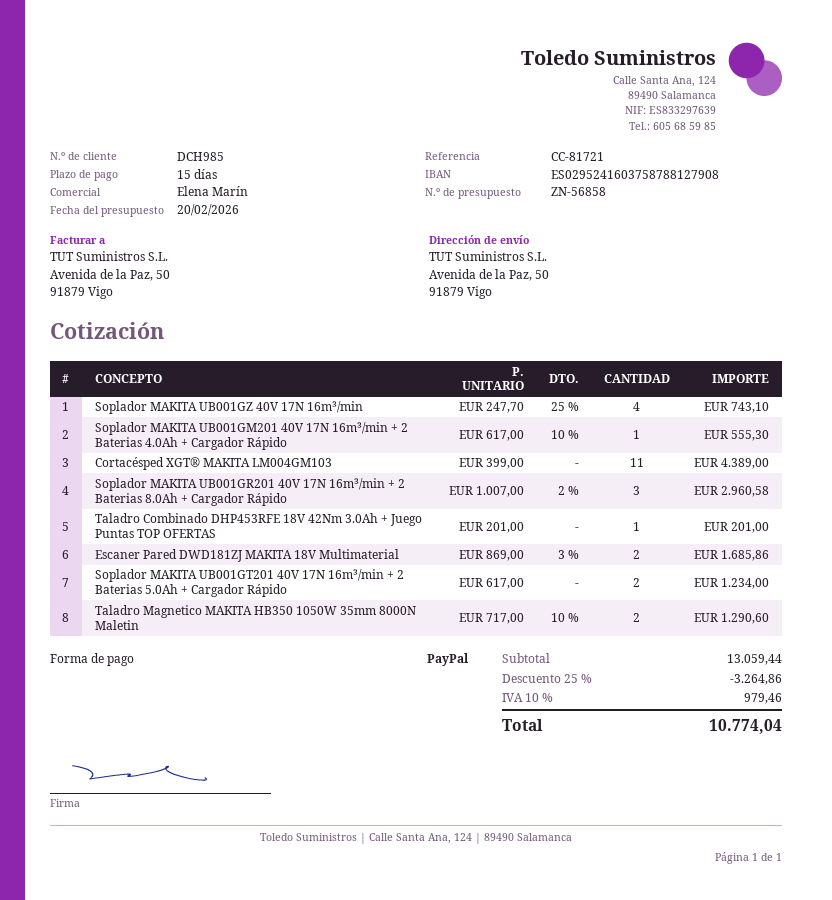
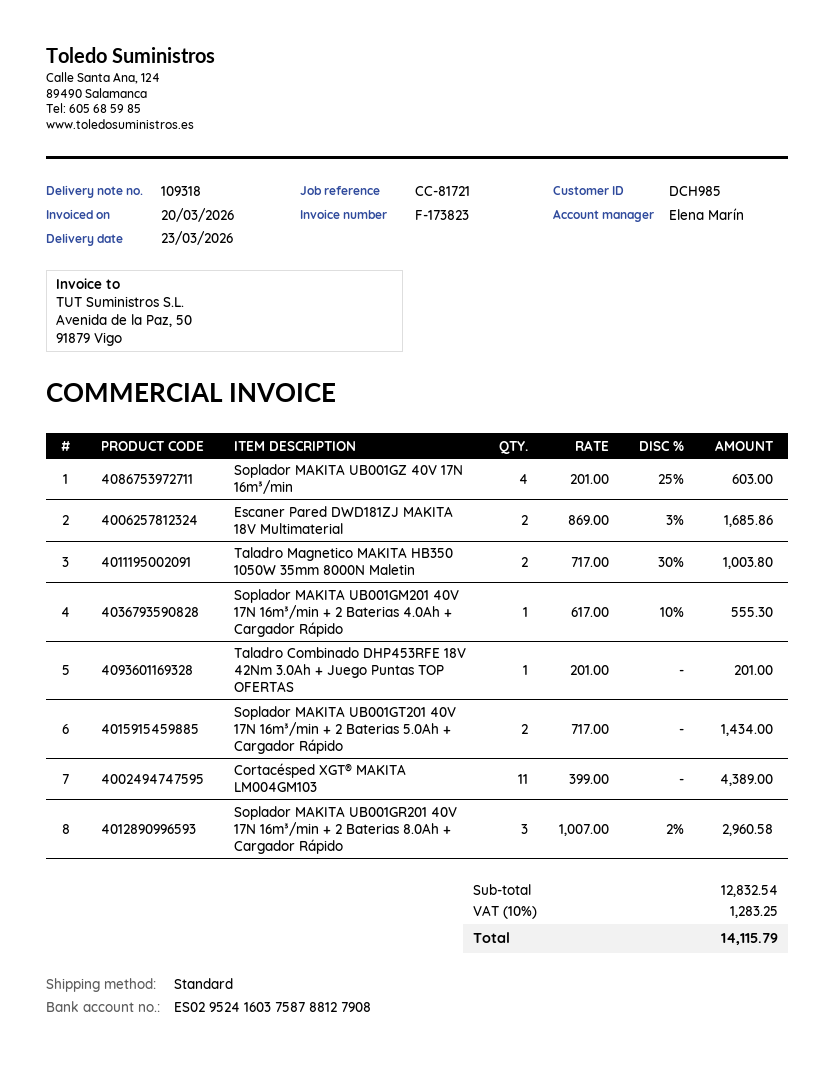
Soplador MAKITA UB001GZ 40V 17N 16m³/min: 4 x 247.70 - 25% = 743.10 -> 4 x 201.00 - 25% = 603.00
Soplador MAKITA UB001GT201 40V 17N 16m³/min + 2 Baterias 5.0Ah + Cargador Rápido: 2 x 617.00 = 1234.00 -> 2 x 717.00 = 1434.00
Taladro Magnetico MAKITA HB350 1050W 35mm 8000N Maletin: 2 x 717.00 - 10% = 1290.60 -> 2 x 717.00 - 30% = 1003.80
subtotal: 13059.44 -> 12832.54
discount: 25% = 3264.86 -> none
tax: 10% = 979.46 -> 10% = 1283.25
total: 10774.04 -> 14115.79

